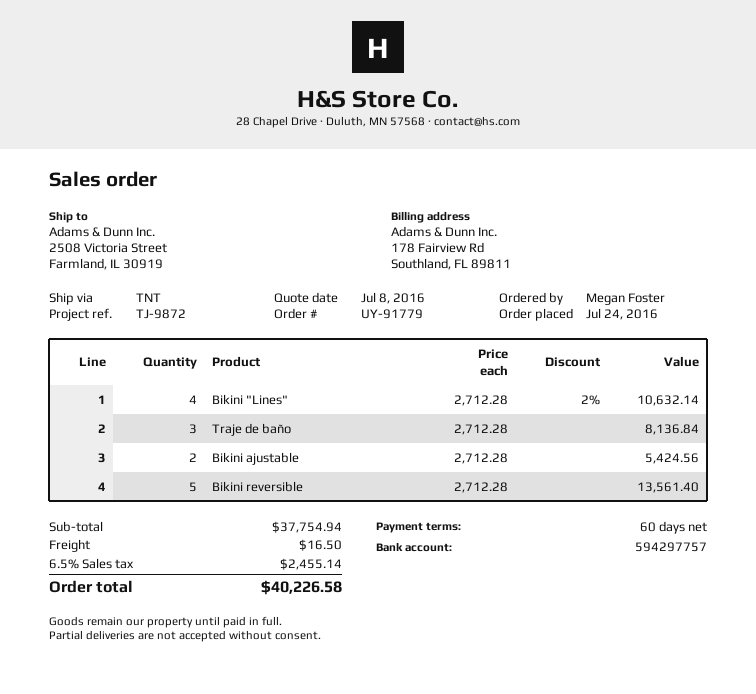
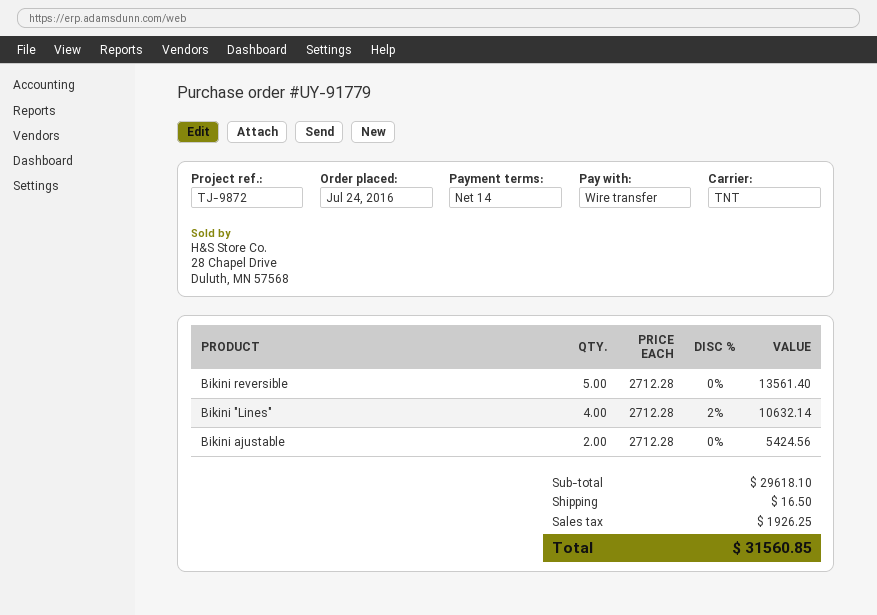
payment terms: 60 days -> 14 days
Traje de baño: 3 x 2712.28 = 8136.84 -> none
subtotal: 37754.94 -> 29618.10
tax: 2455.14 -> 1926.25
total: 40226.58 -> 31560.85

